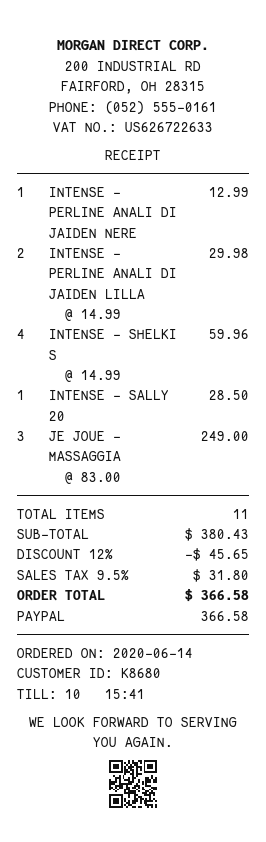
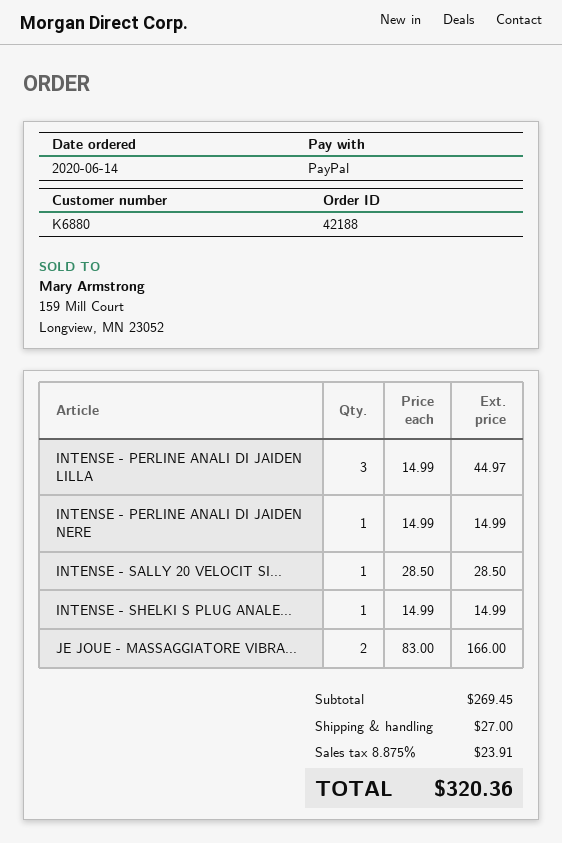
customer number: K8680 -> K6880
INTENSE - PERLINE ANALI DI JAIDEN NERE: 1 x 12.99 = 12.99 -> 1 x 14.99 = 14.99
INTENSE - PERLINE ANALI DI JAIDEN LILLA: 2 x 14.99 = 29.98 -> 3 x 14.99 = 44.97
INTENSE - SHELKI S: 4 x 14.99 = 59.96 -> 1 x 14.99 = 14.99
JE JOUE - MASSAGGIA: 3 x 83.00 = 249.00 -> 2 x 83.00 = 166.00
subtotal: 380.43 -> 269.45
discount: 12% = 45.65 -> none
shipping: none -> 27.00
tax: 9.5% = 31.80 -> 8.875% = 23.91
total: 366.58 -> 320.36

